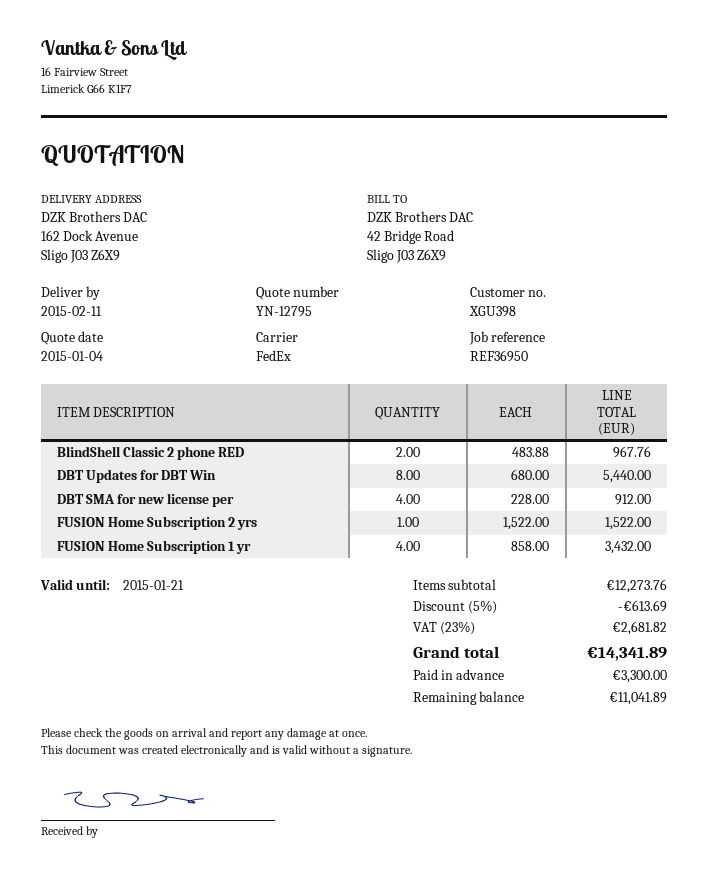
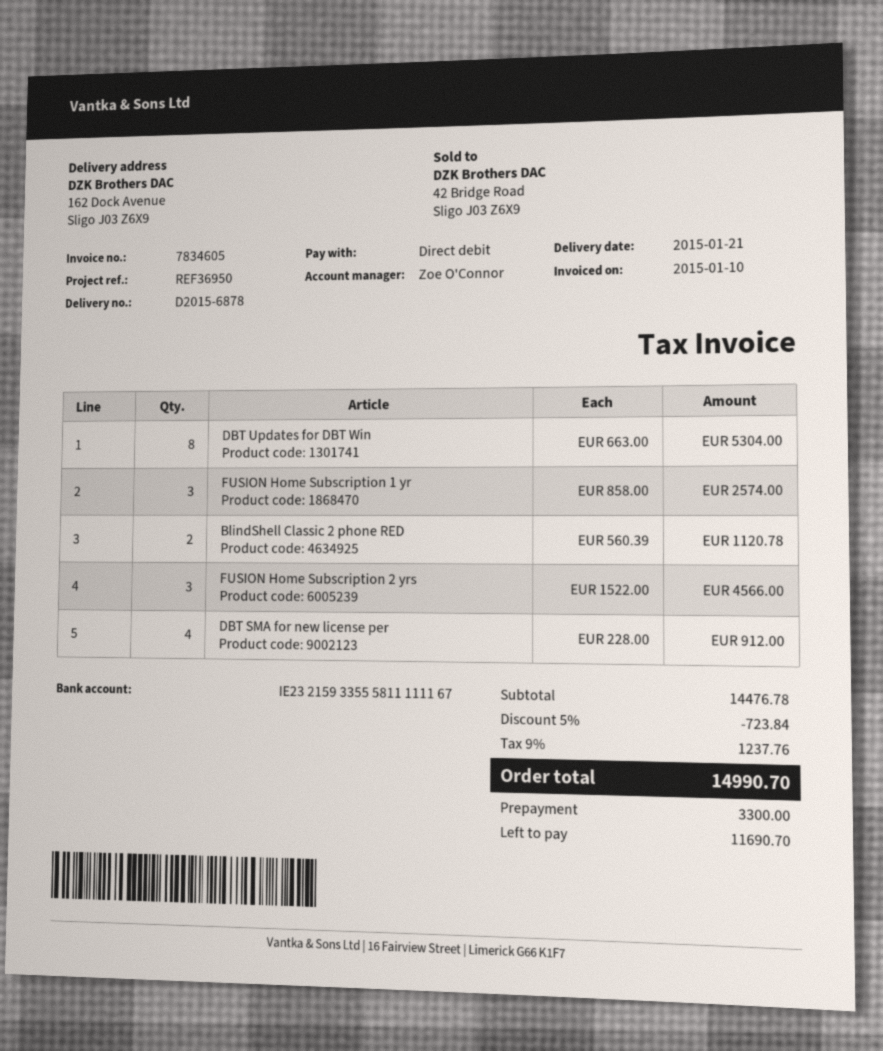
delivery date: 2015-02-11 -> 2015-01-21
BlindShell Classic 2 phone RED: 2 x 483.88 = 967.76 -> 2 x 560.39 = 1120.78
DBT Updates for DBT Win: 8 x 680.00 = 5440.00 -> 8 x 663.00 = 5304.00
FUSION Home Subscription 2 yrs: 1 x 1522.00 = 1522.00 -> 3 x 1522.00 = 4566.00
FUSION Home Subscription 1 yr: 4 x 858.00 = 3432.00 -> 3 x 858.00 = 2574.00
subtotal: 12273.76 -> 14476.78
discount: 5% = 613.69 -> 5% = 723.84
tax: 23% = 2681.82 -> 9% = 1237.76
total: 14341.89 -> 14990.70
balance: 11041.89 -> 11690.70

